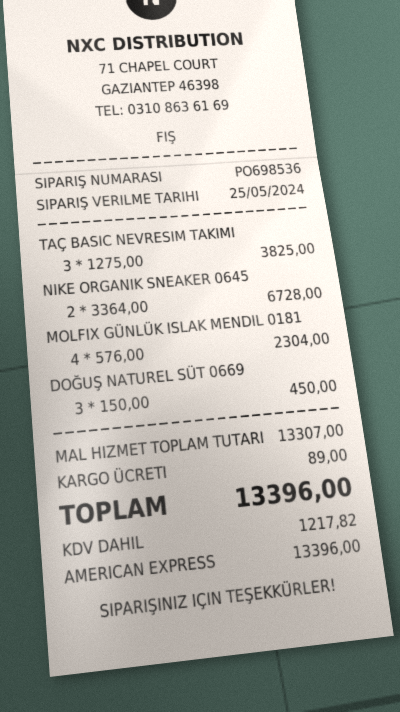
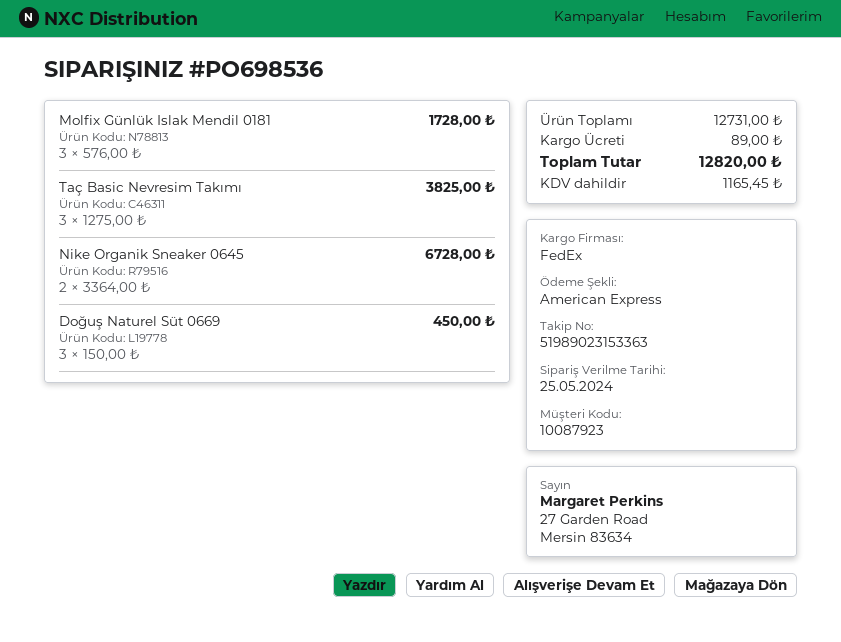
MOLFIX GÜNLÜK ISLAK MENDIL 0181: 4 x 576.00 = 2304.00 -> 3 x 576.00 = 1728.00
subtotal: 13307.00 -> 12731.00
tax: 1217.82 -> 1165.45
total: 13396.00 -> 12820.00

